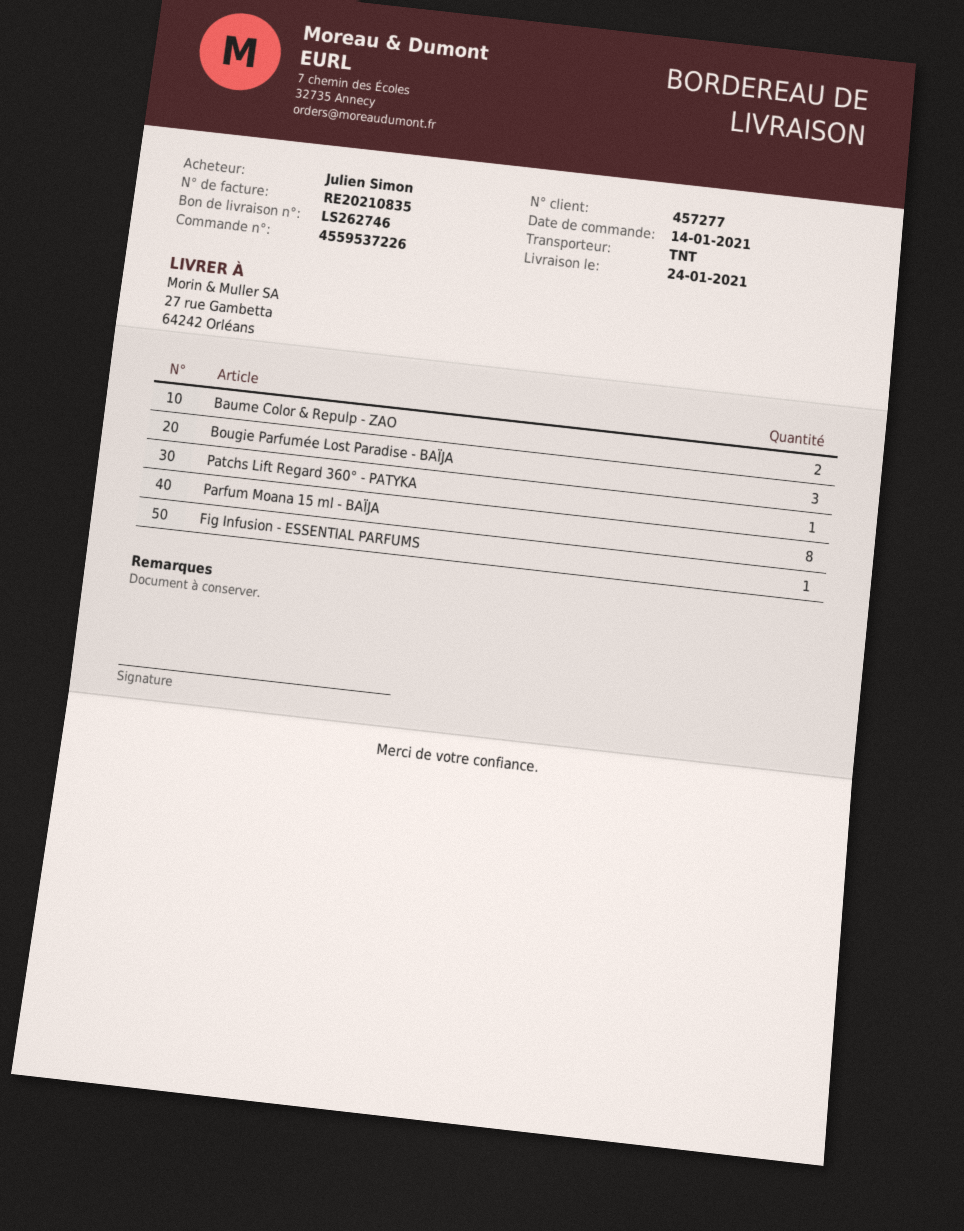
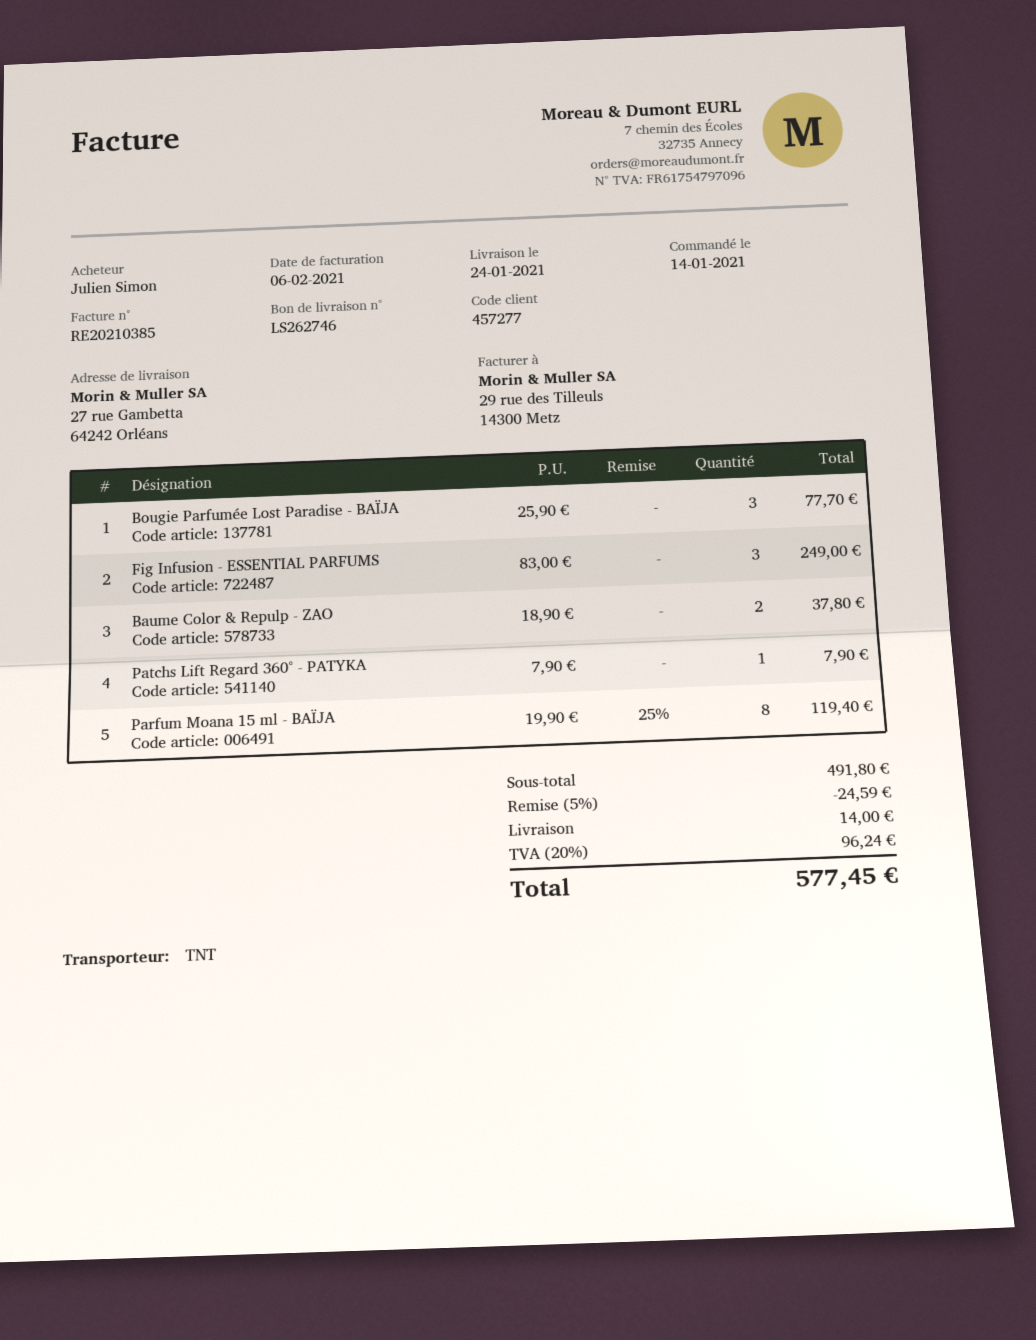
invoice number: RE20210835 -> RE20210385
Fig Infusion - ESSENTIAL PARFUMS: 1 -> 3

